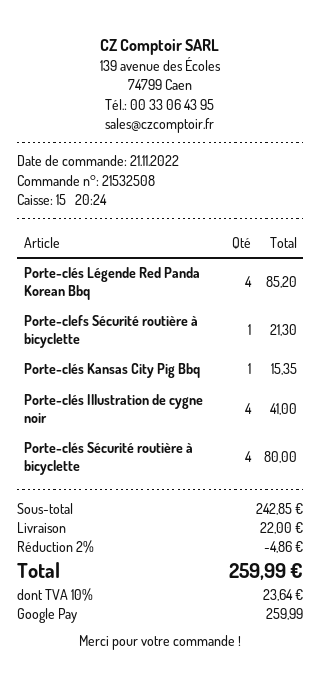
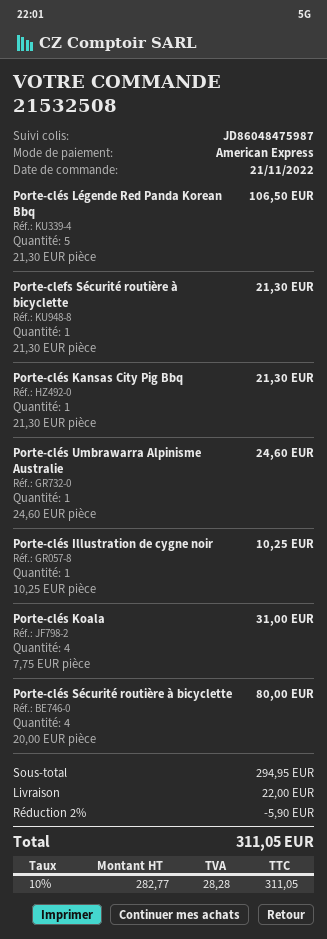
payment method: Google Pay -> American Express
Porte-clés Légende Red Panda Korean Bbq: 4 for 85.20 -> 5 for 106.50
Porte-clés Kansas City Pig Bbq: 1 for 15.35 -> 1 for 21.30
Porte-clés Illustration de cygne noir: 4 for 41.00 -> 1 for 10.25
Porte-clés Umbrawarra Alpinisme Australie: none -> 1 for 24.60
Porte-clés Koala: none -> 4 for 31.00
subtotal: 242.85 -> 294.95
discount: 2% = 4.86 -> 2% = 5.90
tax: 10% = 23.64 -> 10% = 28.28
total: 259.99 -> 311.05

